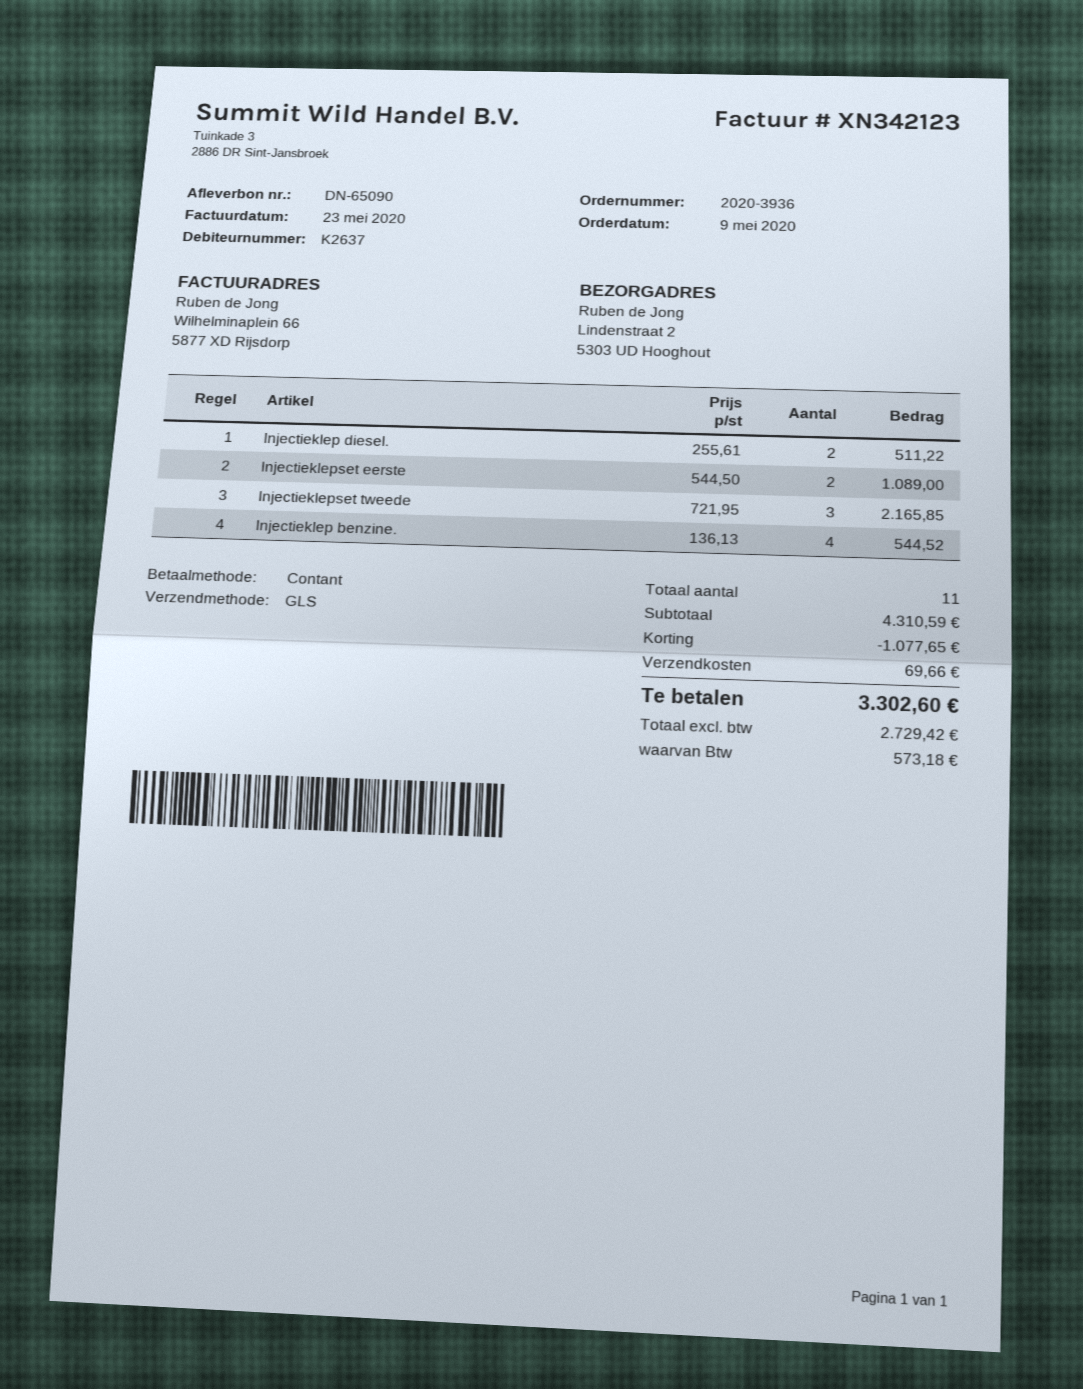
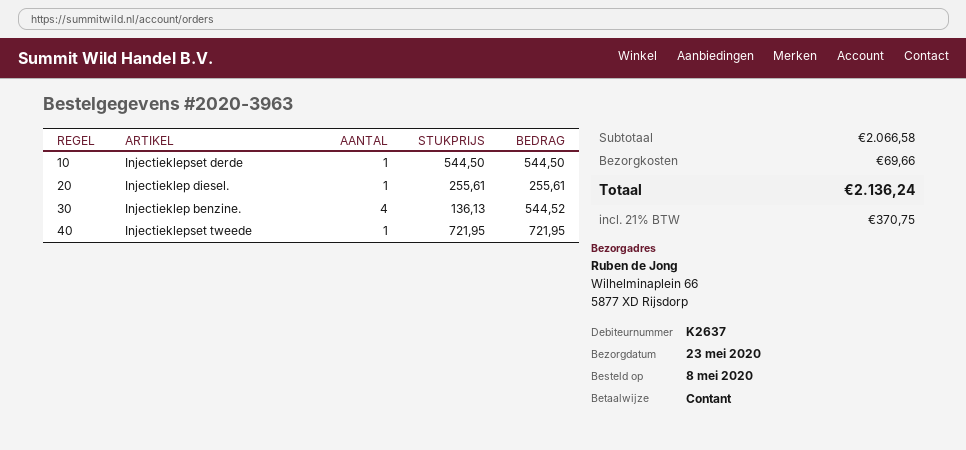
order number: 2020-3936 -> 2020-3963
order date: 2020-05-09 -> 2020-05-08
ship to: Lindenstraat 2, 5303 UD Hooghout -> Wilhelminaplein 66, 5877 XD Rijsdorp
Injectieklep diesel.: 2 x 255.61 = 511.22 -> 1 x 255.61 = 255.61
Injectieklepset eerste: 2 x 544.50 = 1089.00 -> none
Injectieklepset tweede: 3 x 721.95 = 2165.85 -> 1 x 721.95 = 721.95
Injectieklepset derde: none -> 1 x 544.50 = 544.50
subtotal: 4310.59 -> 2066.58
discount: 1077.65 -> none
tax: 573.18 -> 370.75
total: 3302.60 -> 2136.24

